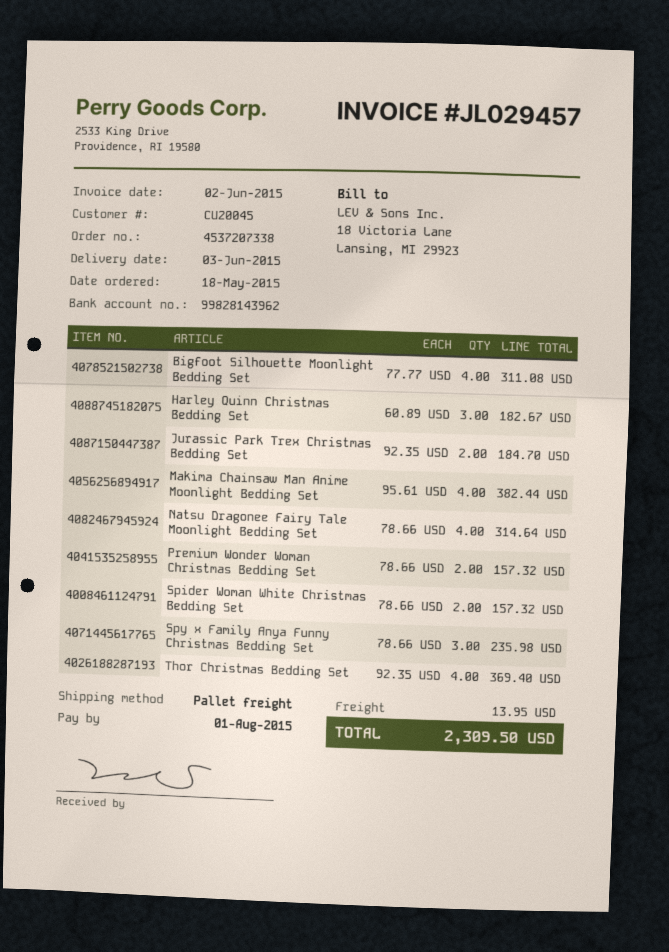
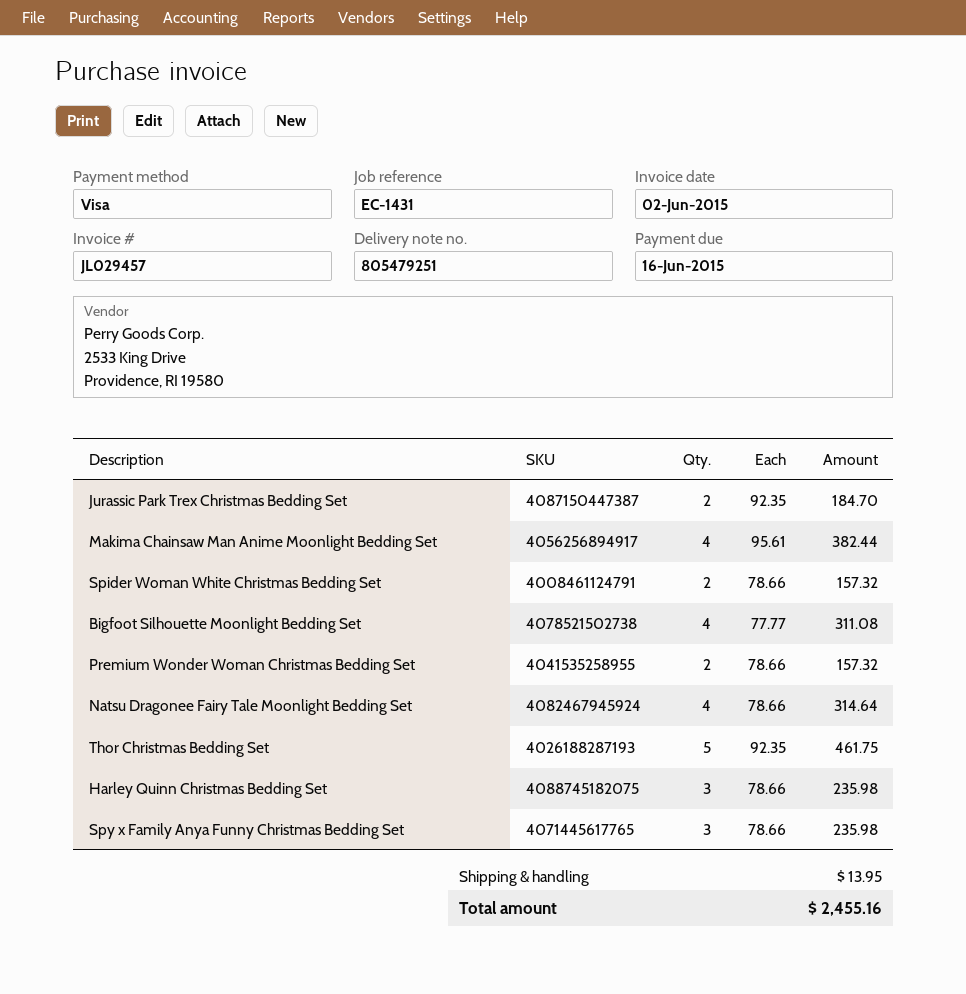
due date: 2015-08-01 -> 2015-06-16
Harley Quinn Christmas Bedding Set: 3 x 60.89 = 182.67 -> 3 x 78.66 = 235.98
Thor Christmas Bedding Set: 4 x 92.35 = 369.40 -> 5 x 92.35 = 461.75
total: 2309.50 -> 2455.16

